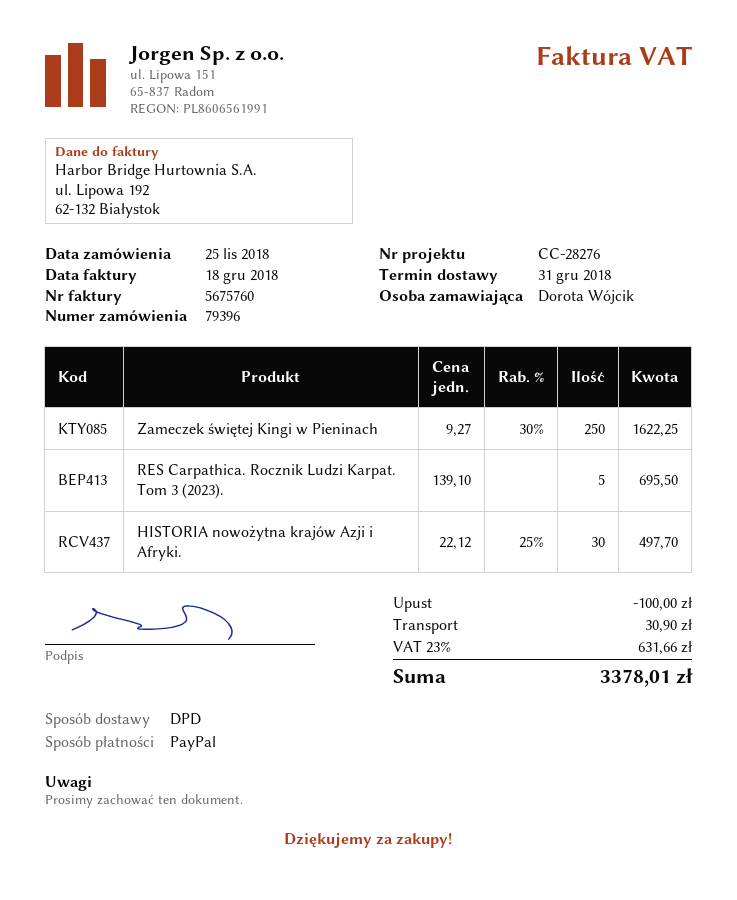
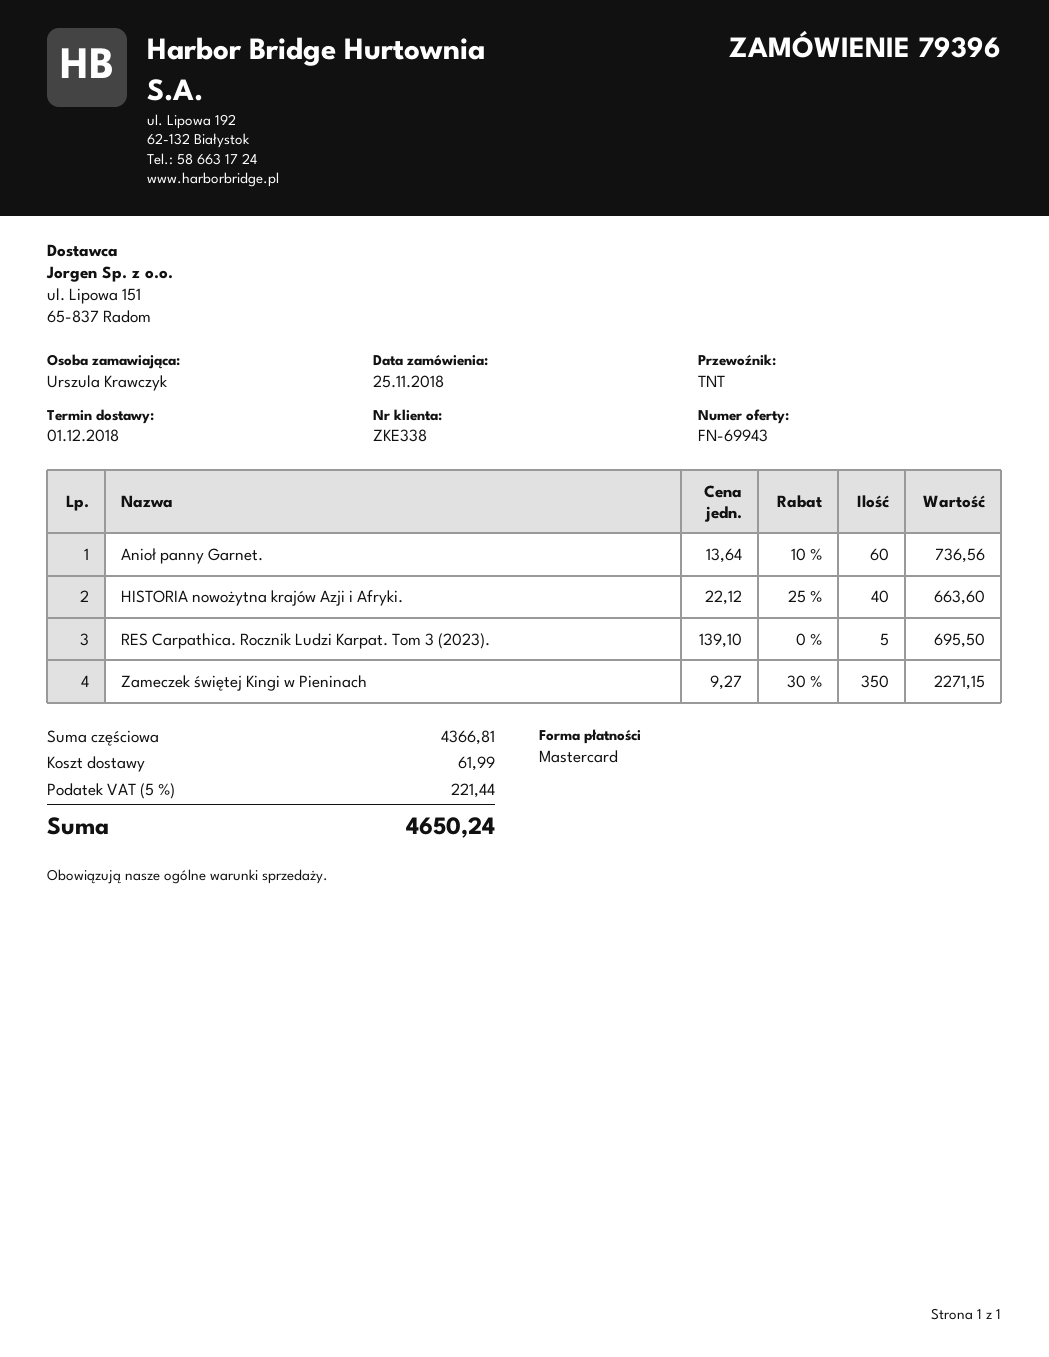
delivery date: 2018-12-31 -> 2018-12-01
ordered by: Dorota Wójcik -> Urszula Krawczyk
payment method: PayPal -> Mastercard
shipping method: DPD -> TNT
Zameczek świętej Kingi w Pieninach: 250 x 9.27 - 30% = 1622.25 -> 350 x 9.27 - 30% = 2271.15
HISTORIA nowożytna krajów Azji i Afryki.: 30 x 22.12 - 25% = 497.70 -> 40 x 22.12 - 25% = 663.60
Anioł panny Garnet.: none -> 60 x 13.64 - 10% = 736.56
discount: 100.00 -> none
shipping: 30.90 -> 61.99
tax: 23% = 631.66 -> 5% = 221.44
total: 3378.01 -> 4650.24

